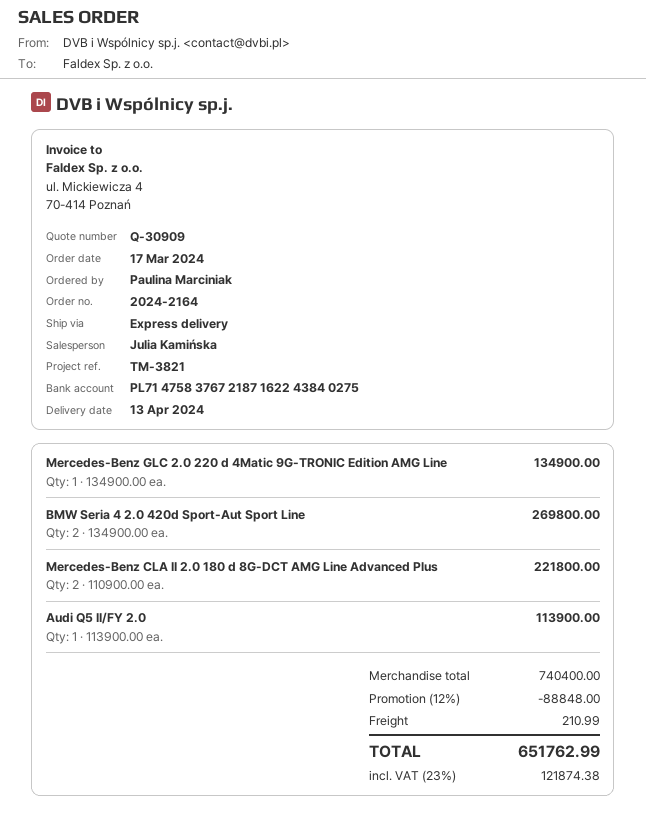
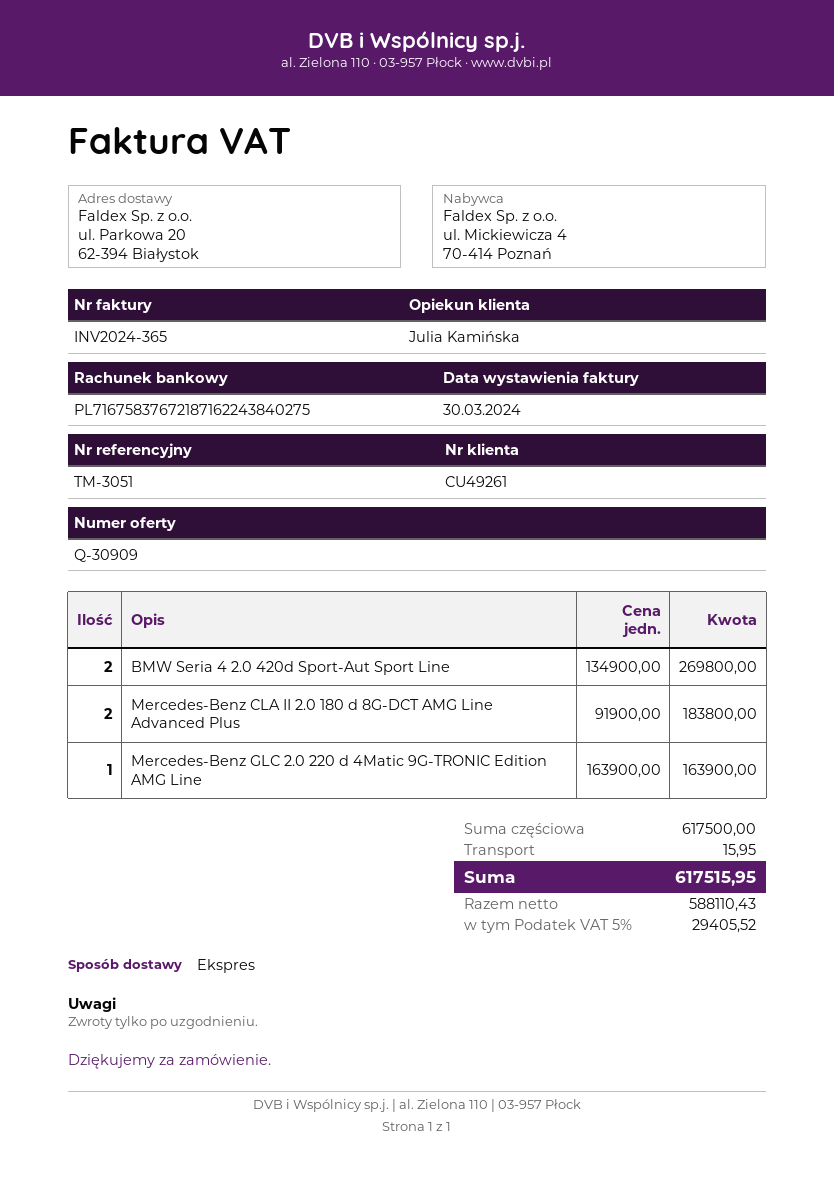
reference: TM-3821 -> TM-3051
bank account: PL71475837672187162243840275 -> PL71675837672187162243840275
Mercedes-Benz GLC 2.0 220 d 4Matic 9G-TRONIC Edition AMG Line: 1 x 134900.00 = 134900.00 -> 1 x 163900.00 = 163900.00
Mercedes-Benz CLA II 2.0 180 d 8G-DCT AMG Line Advanced Plus: 2 x 110900.00 = 221800.00 -> 2 x 91900.00 = 183800.00
Audi Q5 II/FY 2.0: 1 x 113900.00 = 113900.00 -> none
subtotal: 740400.00 -> 617500.00
discount: 12% = 88848.00 -> none
shipping: 210.99 -> 15.95
tax: 23% = 121874.38 -> 5% = 29405.52
total: 651762.99 -> 617515.95

